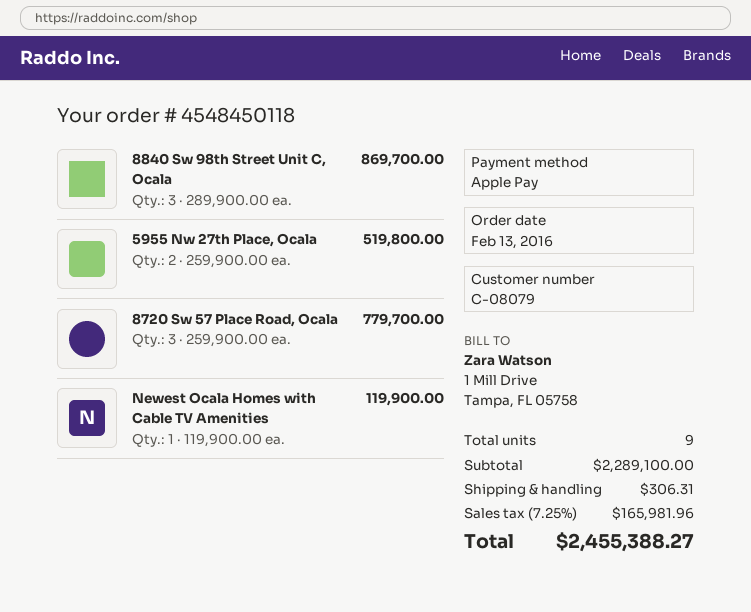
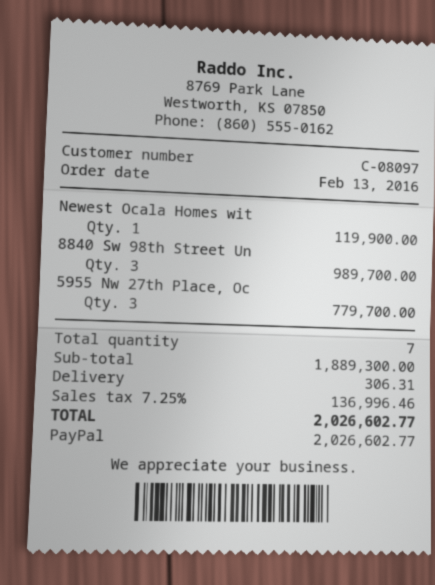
customer number: C-08079 -> C-08097
payment method: Apple Pay -> PayPal
8840 Sw 98th Street Unit C, Ocala: 3 for 869700.00 -> 3 for 989700.00
5955 Nw 27th Place, Ocala: 2 for 519800.00 -> 3 for 779700.00
8720 Sw 57 Place Road, Ocala: 3 for 779700.00 -> none
total quantity: 9 -> 7
subtotal: 2289100.00 -> 1889300.00
tax: 7.25% = 165981.96 -> 7.25% = 136996.46
total: 2455388.27 -> 2026602.77

